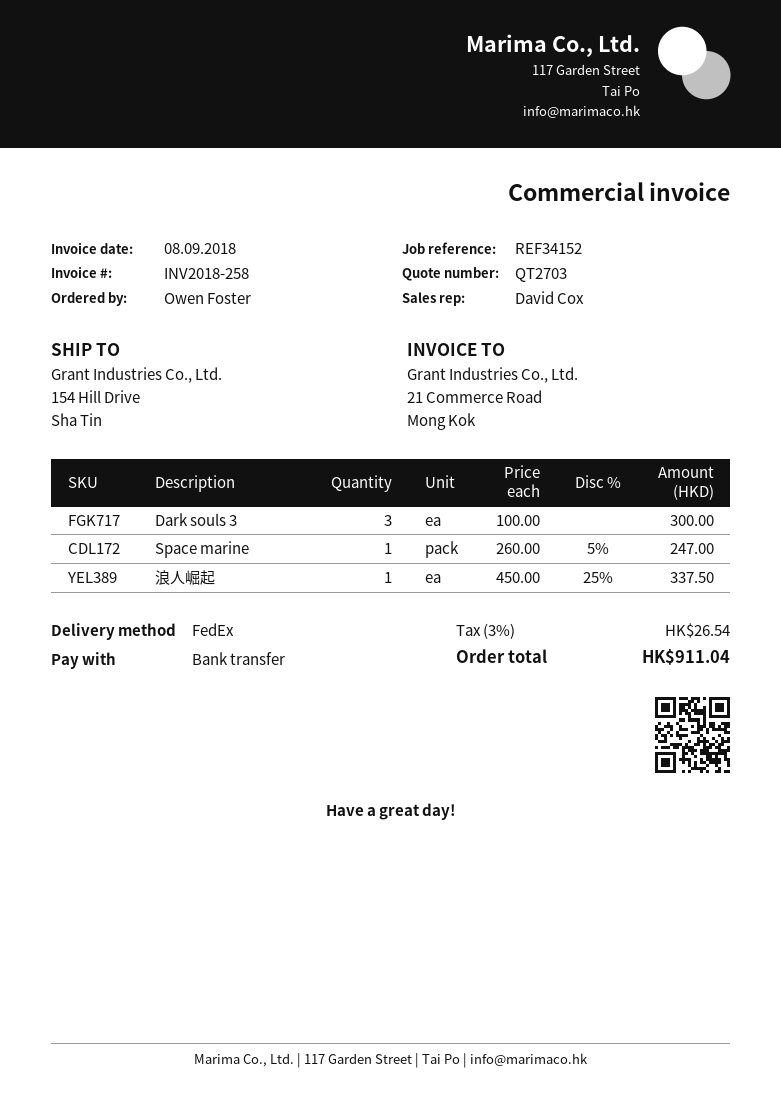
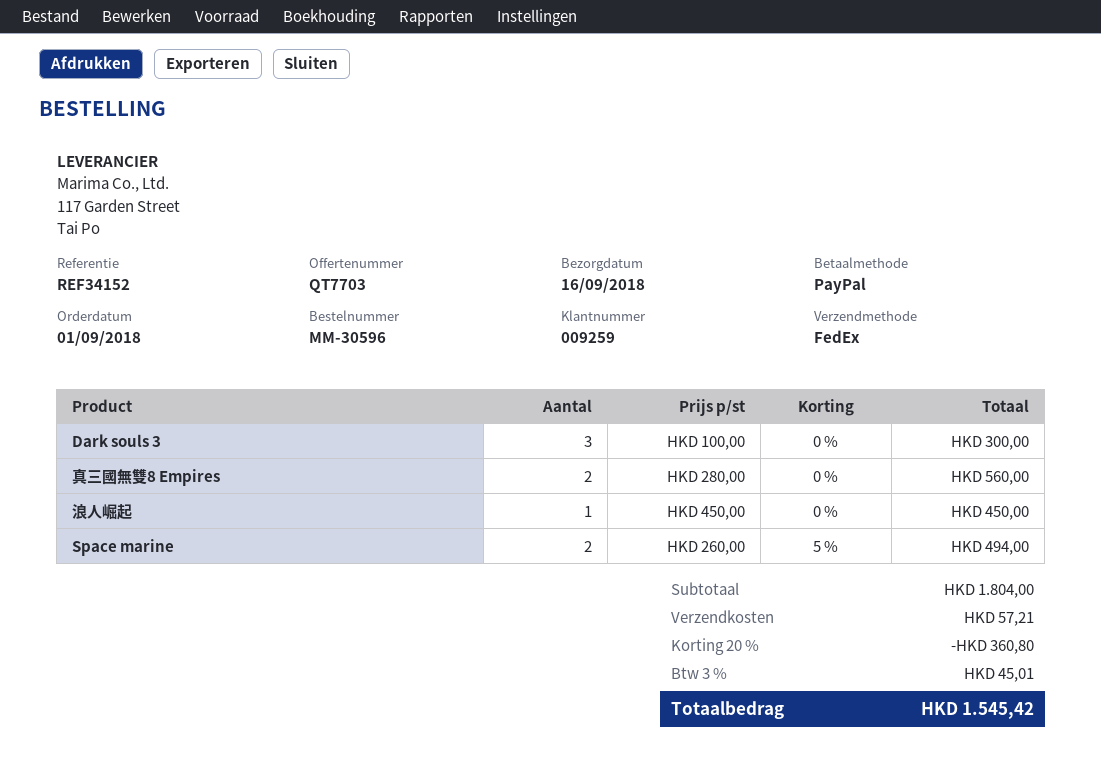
quote number: QT2703 -> QT7703
payment method: bank transfer -> PayPal
Space marine: 1 x 260.00 - 5% = 247.00 -> 2 x 260.00 - 5% = 494.00
浪人崛起: 1 x 450.00 - 25% = 337.50 -> 1 x 450.00 = 450.00
真三國無雙8 Empires: none -> 2 x 280.00 = 560.00
discount: none -> 20% = 360.80
shipping: none -> 57.21
tax: 3% = 26.54 -> 3% = 45.01
total: 911.04 -> 1545.42

